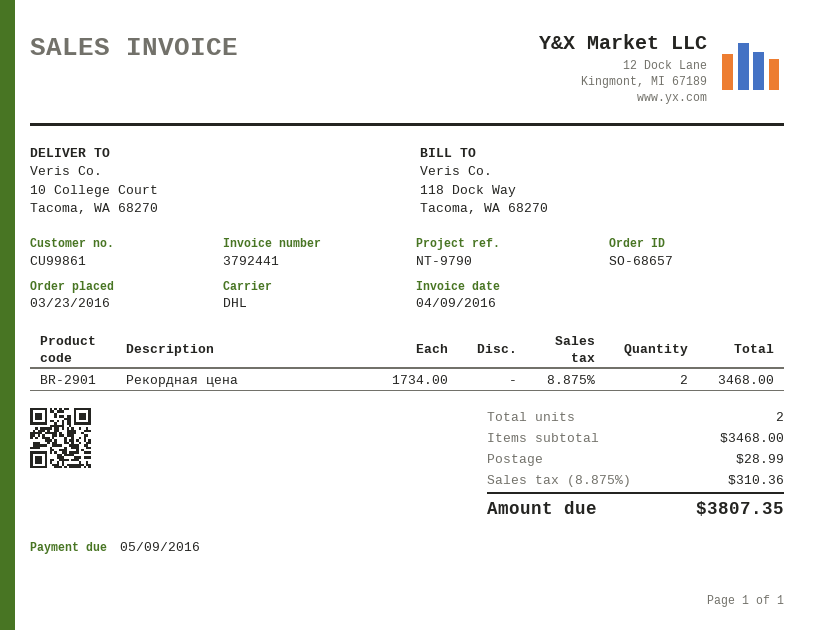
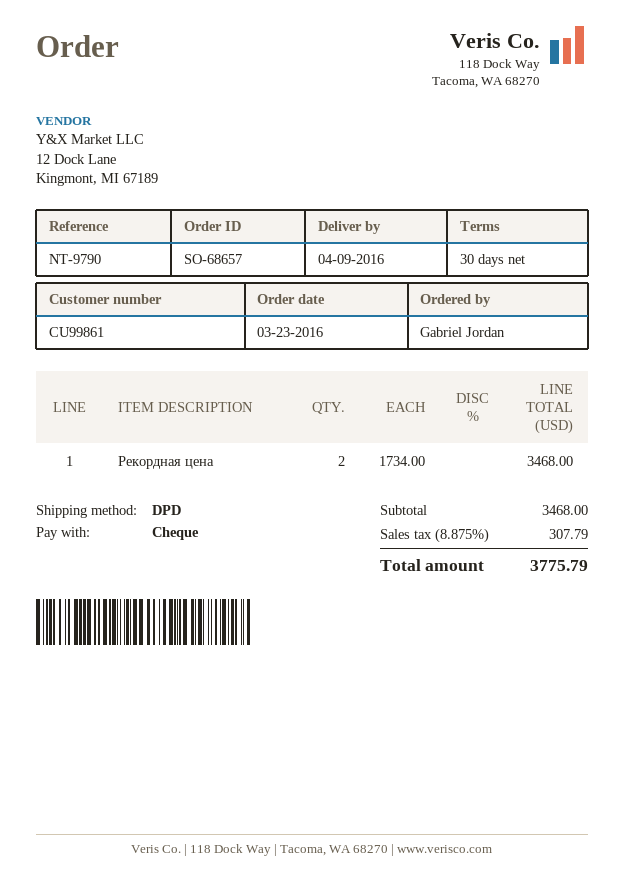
shipping method: DHL -> DPD
shipping: 28.99 -> none
tax: 8.875% = 310.36 -> 8.875% = 307.79
total: 3807.35 -> 3775.79

